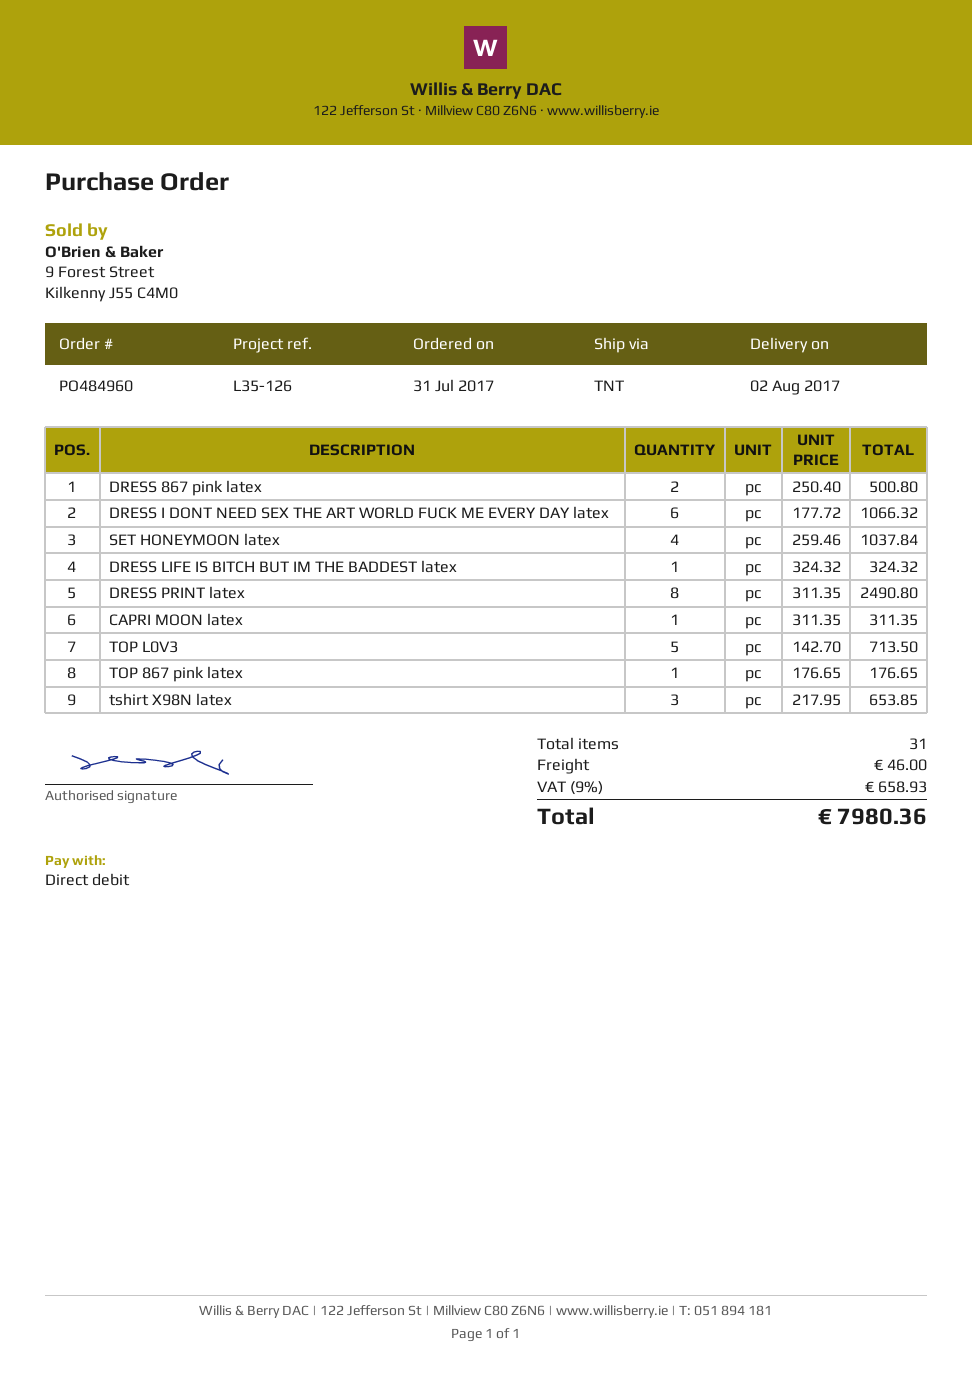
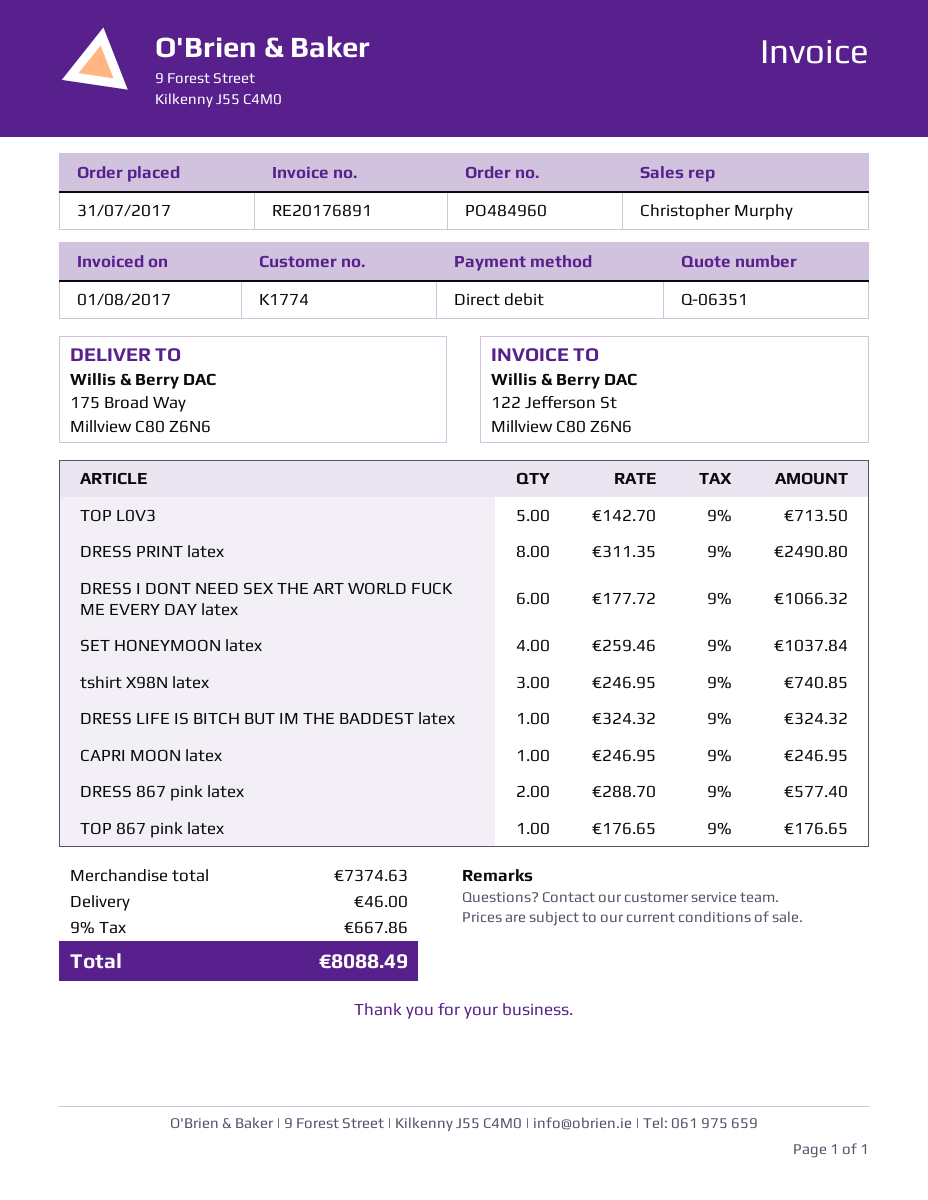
DRESS 867 pink latex: 2 x 250.40 = 500.80 -> 2 x 288.70 = 577.40
CAPRI MOON latex: 1 x 311.35 = 311.35 -> 1 x 246.95 = 246.95
tshirt X98N latex: 3 x 217.95 = 653.85 -> 3 x 246.95 = 740.85
tax: 9% = 658.93 -> 9% = 667.86
total: 7980.36 -> 8088.49

